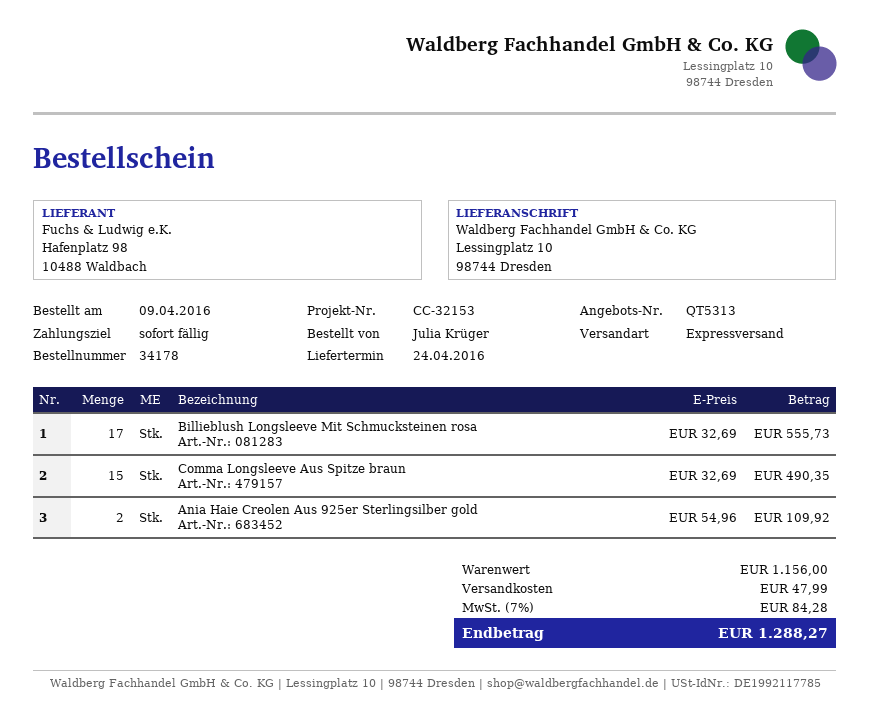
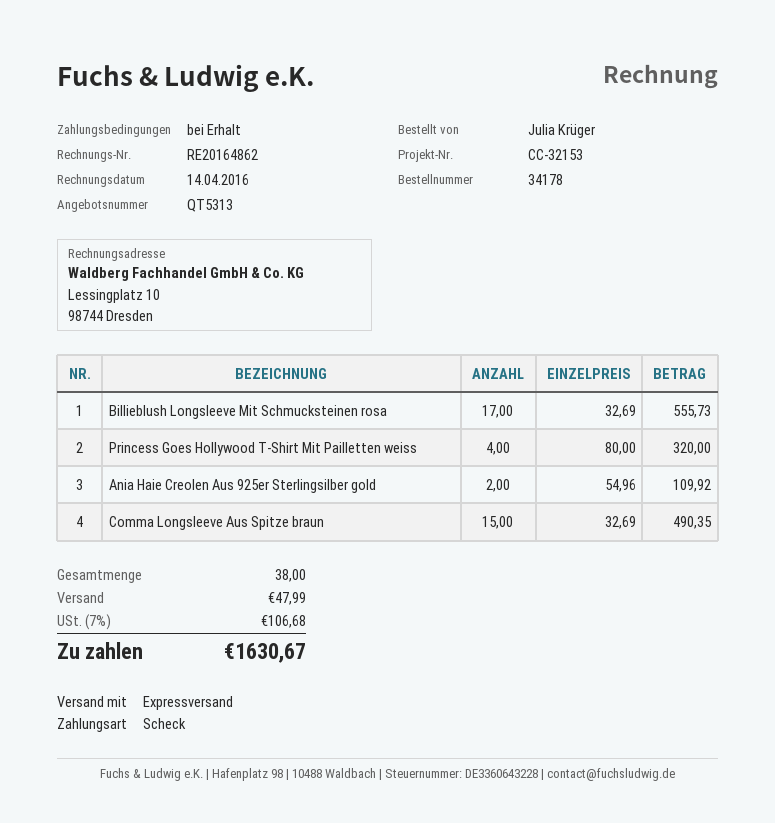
Princess Goes Hollywood T-Shirt Mit Pailletten weiss: none -> 4 x 80.00 = 320.00
tax: 7% = 84.28 -> 7% = 106.68
total: 1288.27 -> 1630.67

